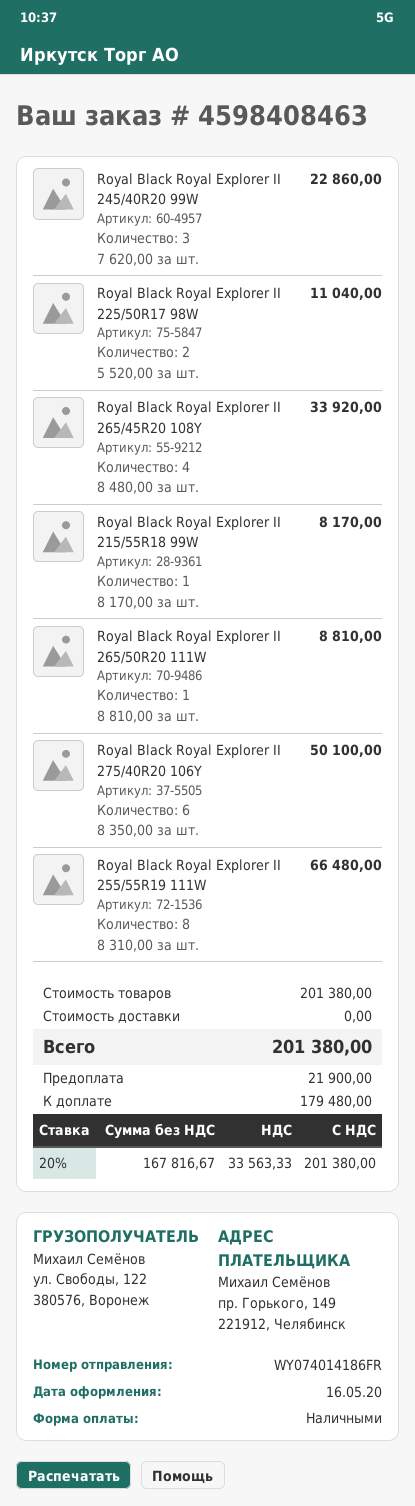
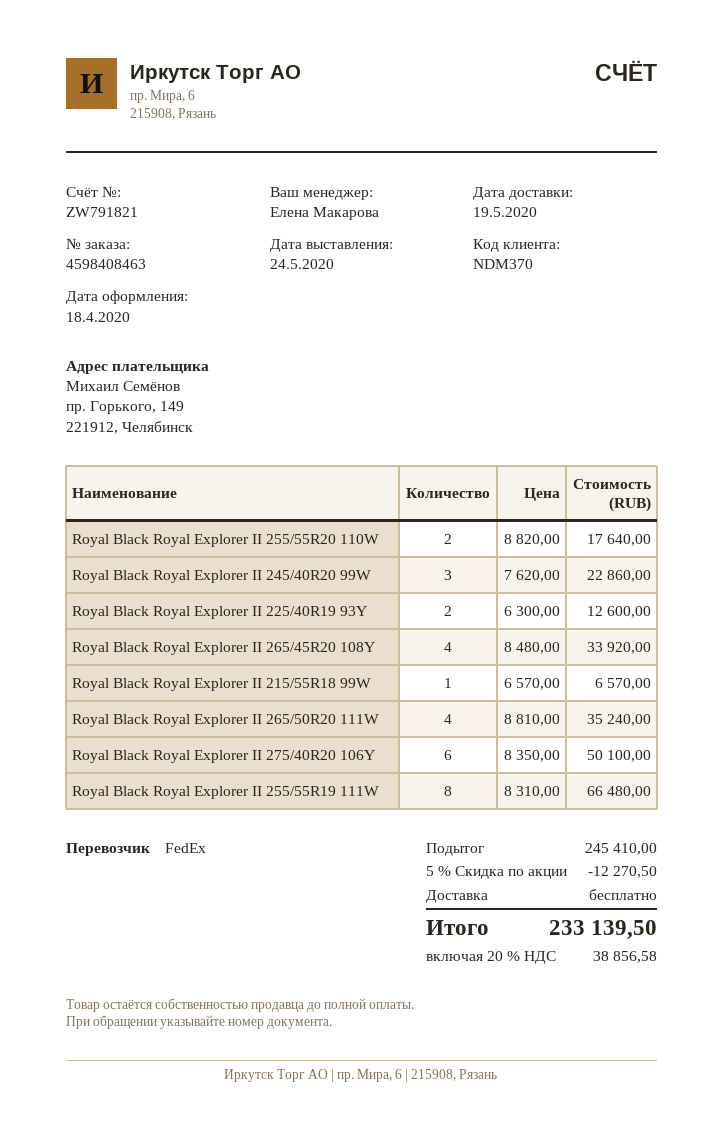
order date: 2020-05-16 -> 2020-04-18
Royal Black Royal Explorer II 225/50R17 98W: 2 x 5520.00 = 11040.00 -> none
Royal Black Royal Explorer II 215/55R18 99W: 1 x 8170.00 = 8170.00 -> 1 x 6570.00 = 6570.00
Royal Black Royal Explorer II 265/50R20 111W: 1 x 8810.00 = 8810.00 -> 4 x 8810.00 = 35240.00
Royal Black Royal Explorer II 255/55R20 110W: none -> 2 x 8820.00 = 17640.00
Royal Black Royal Explorer II 225/40R19 93Y: none -> 2 x 6300.00 = 12600.00
subtotal: 201380.00 -> 245410.00
discount: none -> 5% = 12270.50
tax: 20% = 33563.33 -> 20% = 38856.58
total: 201380.00 -> 233139.50

